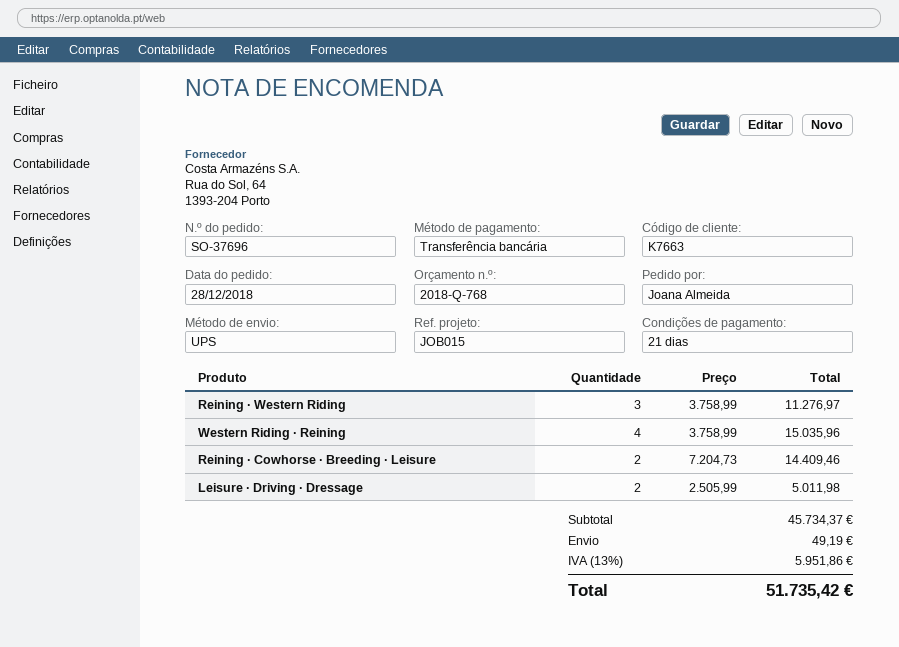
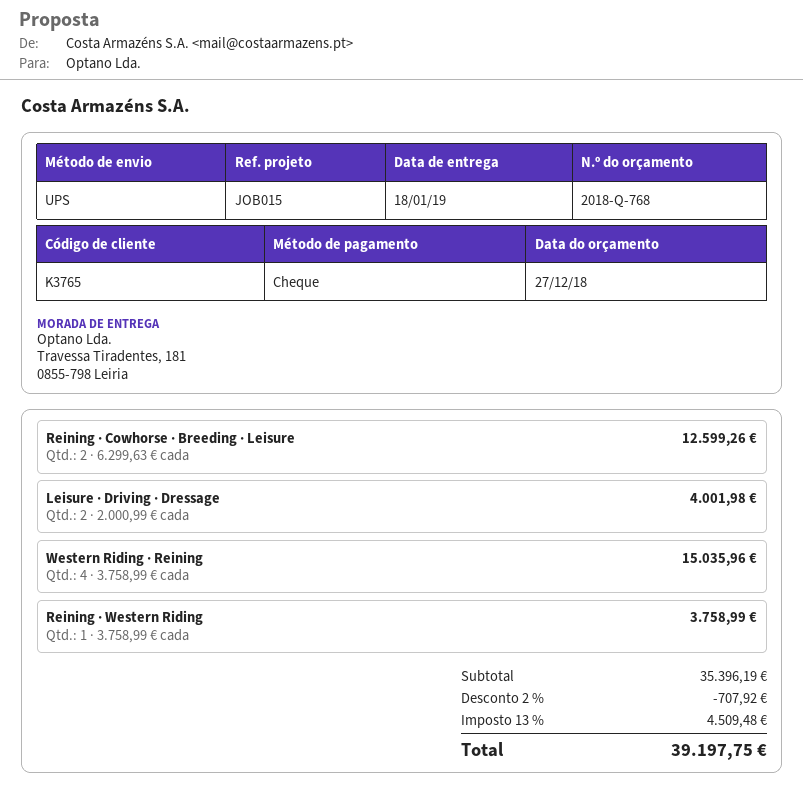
customer number: K7663 -> K3765
payment method: bank transfer -> cheque
Reining · Western Riding: 3 x 3758.99 = 11276.97 -> 1 x 3758.99 = 3758.99
Reining · Cowhorse · Breeding · Leisure: 2 x 7204.73 = 14409.46 -> 2 x 6299.63 = 12599.26
Leisure · Driving · Dressage: 2 x 2505.99 = 5011.98 -> 2 x 2000.99 = 4001.98
subtotal: 45734.37 -> 35396.19
discount: none -> 2% = 707.92
shipping: 49.19 -> none
tax: 13% = 5951.86 -> 13% = 4509.48
total: 51735.42 -> 39197.75

